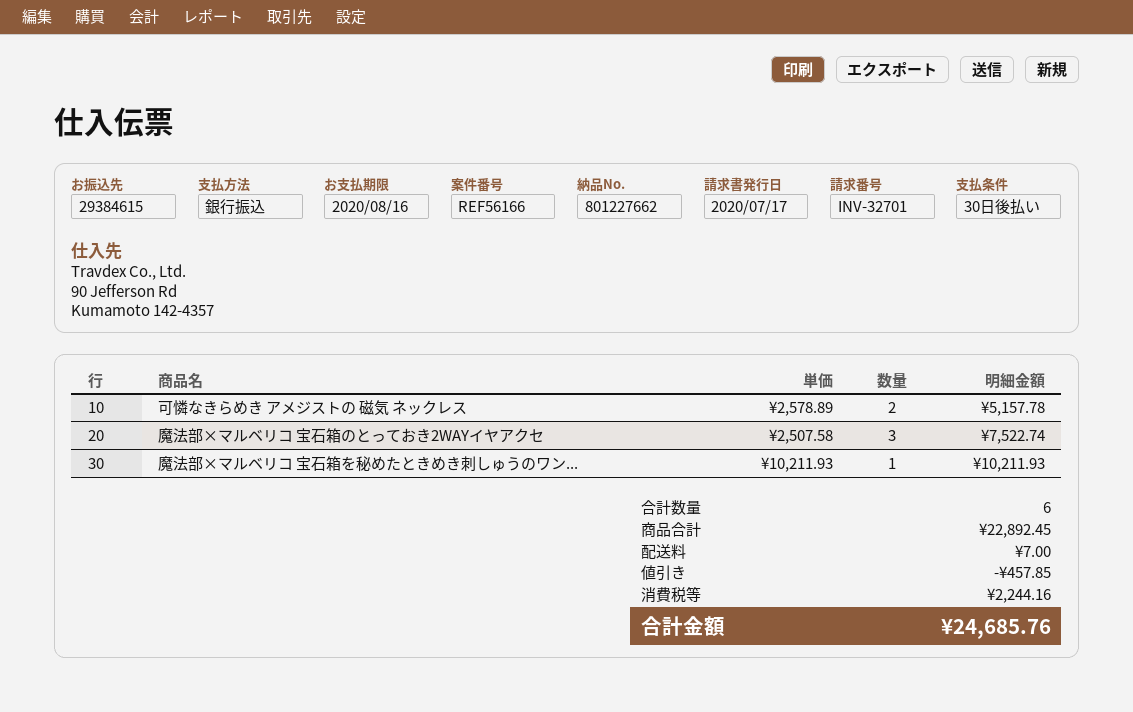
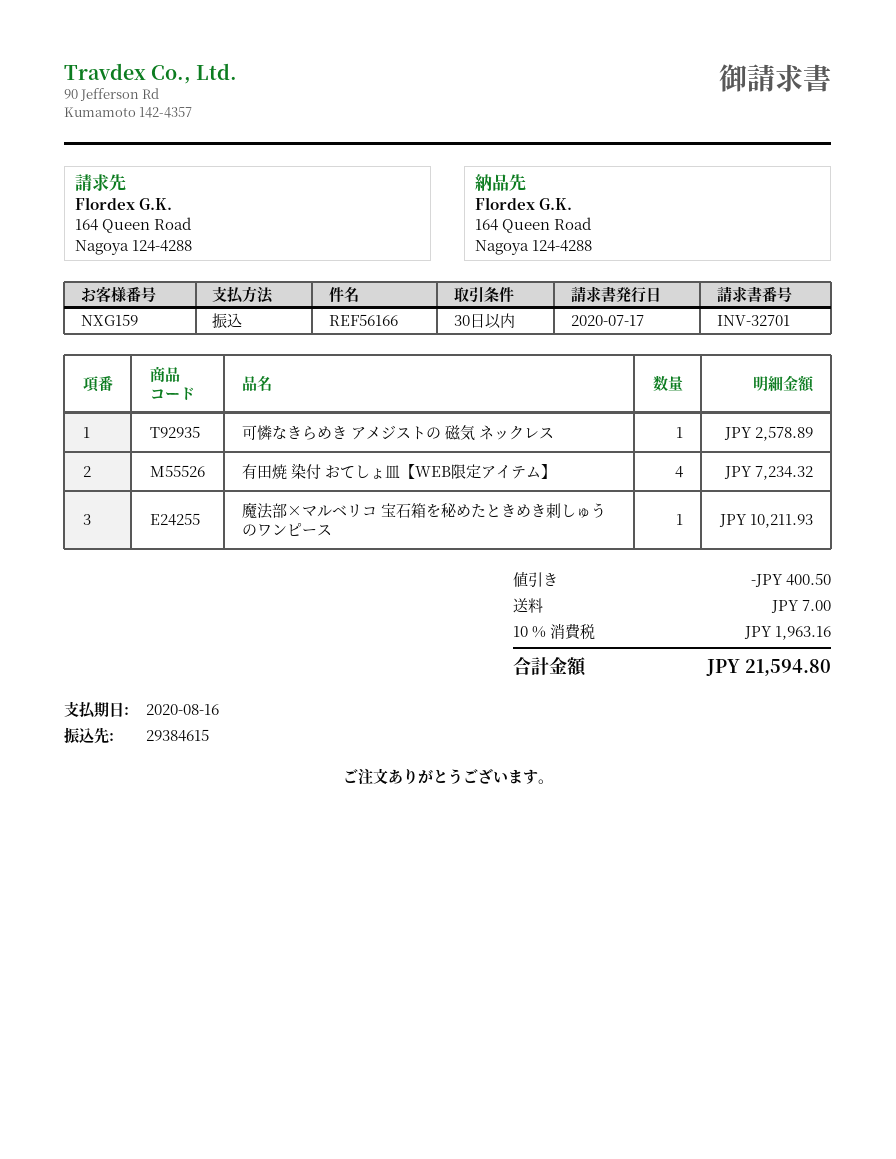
可憐なきらめき アメジストの 磁気 ネックレス: 2 for 5157.78 -> 1 for 2578.89
魔法部×マルベリコ 宝石箱のとっておき2WAYイヤアクセ: 3 for 7522.74 -> none
有田焼 染付 おてしょ皿【WEB限定アイテム】: none -> 4 for 7234.32
discount: 457.85 -> 400.50
tax: 2244.16 -> 1963.16
total: 24685.76 -> 21594.80

